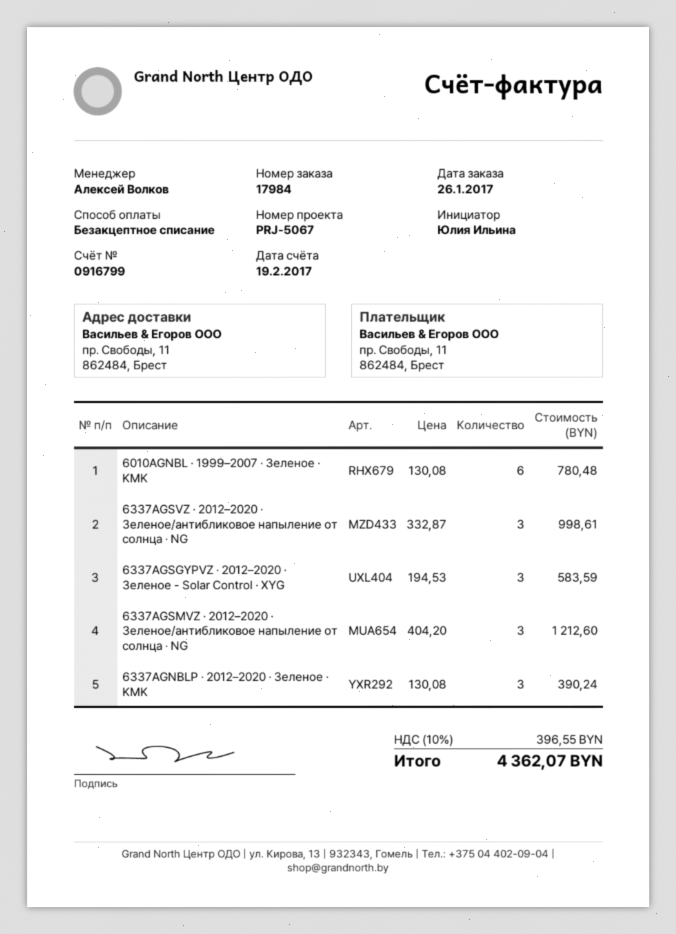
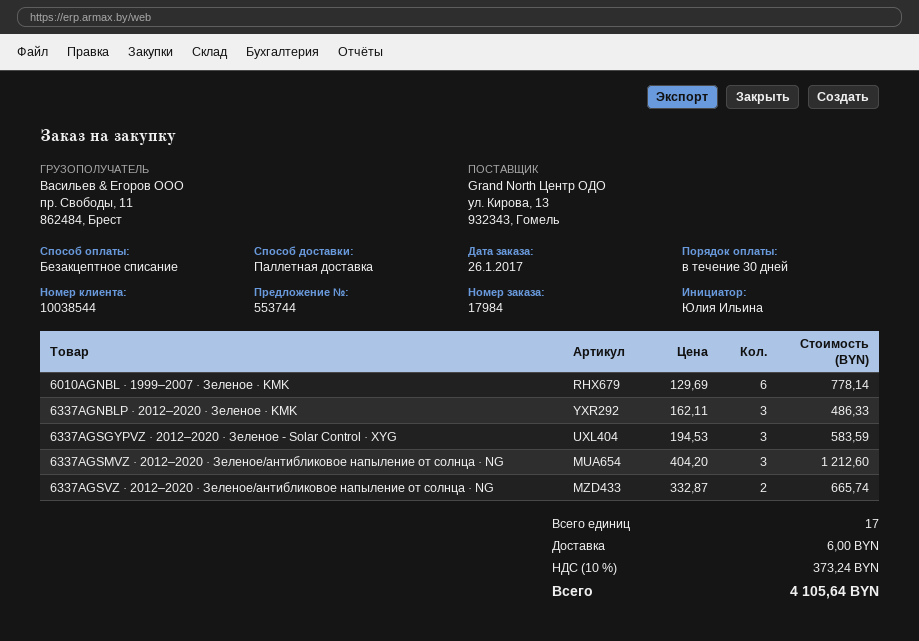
6010AGNBL · 1999–2007 · Зеленое · KMK: 6 x 130.08 = 780.48 -> 6 x 129.69 = 778.14
6337AGSVZ · 2012–2020 · Зеленое/антибликовое напыление от солнца · NG: 3 x 332.87 = 998.61 -> 2 x 332.87 = 665.74
6337AGNBLP · 2012–2020 · Зеленое · KMK: 3 x 130.08 = 390.24 -> 3 x 162.11 = 486.33
shipping: none -> 6.00
tax: 10% = 396.55 -> 10% = 373.24
total: 4362.07 -> 4105.64

